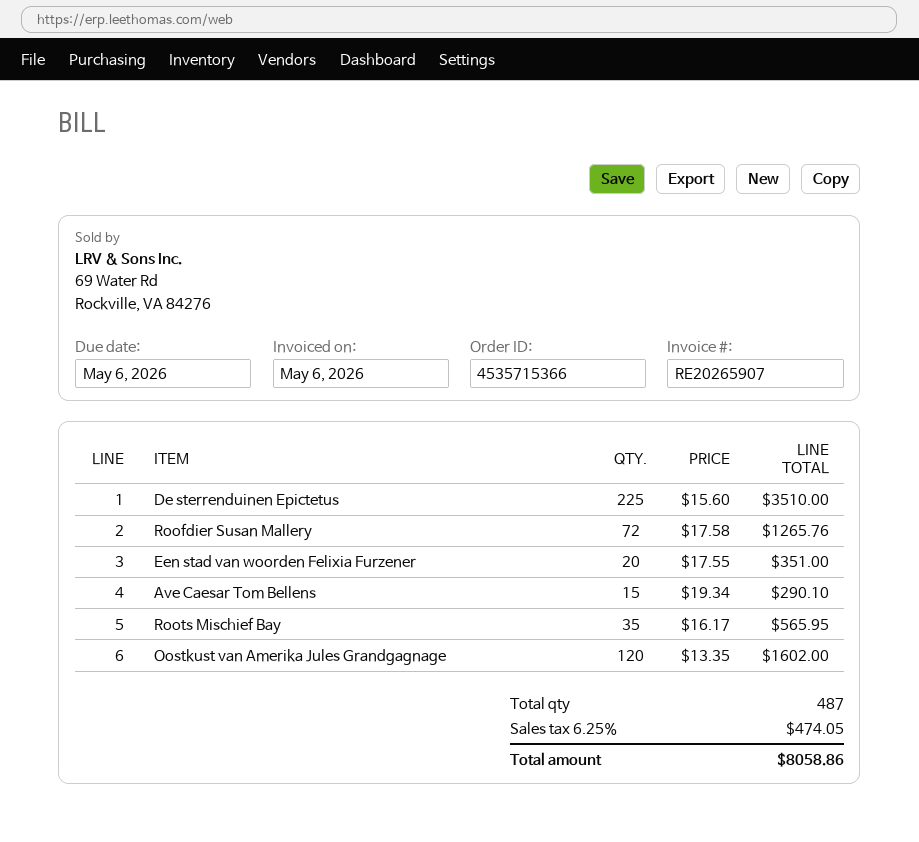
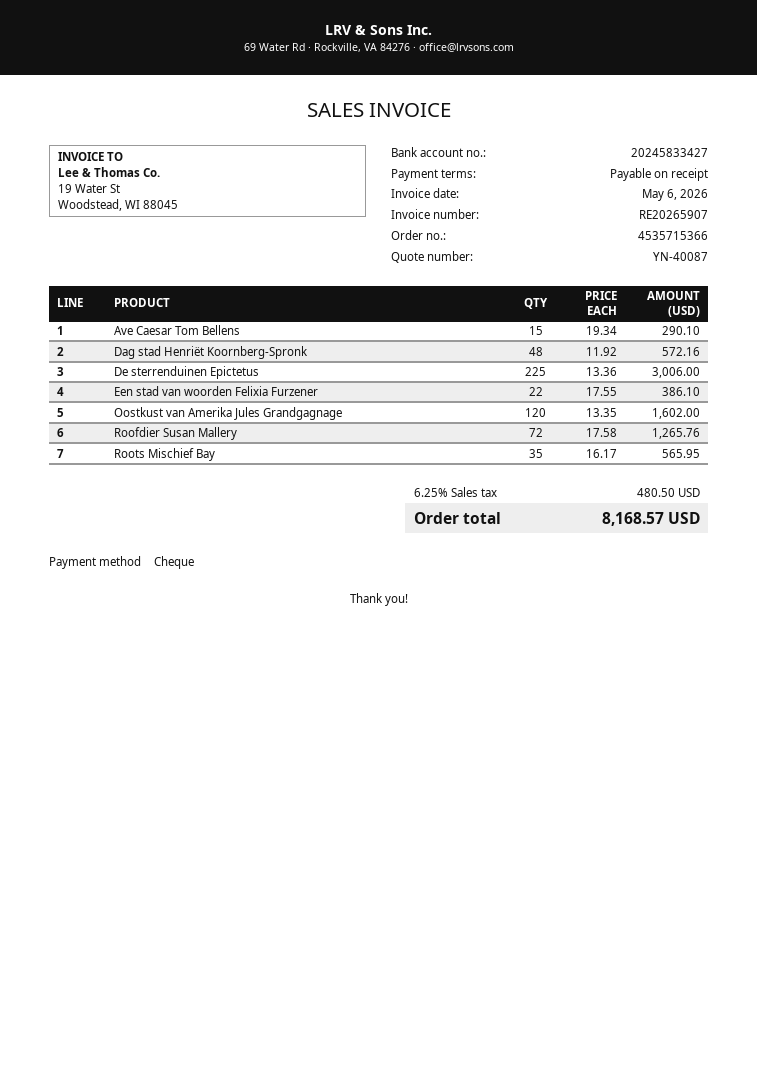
De sterrenduinen Epictetus: 225 x 15.60 = 3510.00 -> 225 x 13.36 = 3006.00
Een stad van woorden Felixia Furzener: 20 x 17.55 = 351.00 -> 22 x 17.55 = 386.10
Dag stad Henriët Koornberg-Spronk: none -> 48 x 11.92 = 572.16
tax: 6.25% = 474.05 -> 6.25% = 480.50
total: 8058.86 -> 8168.57

